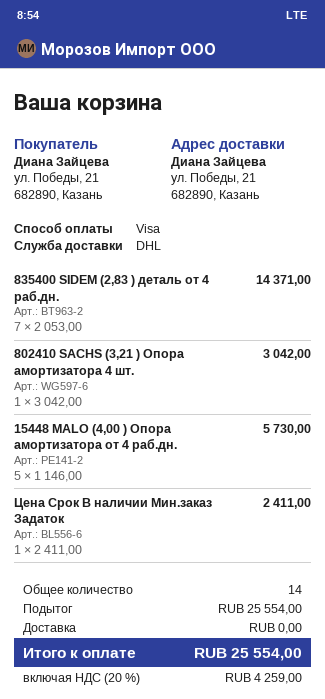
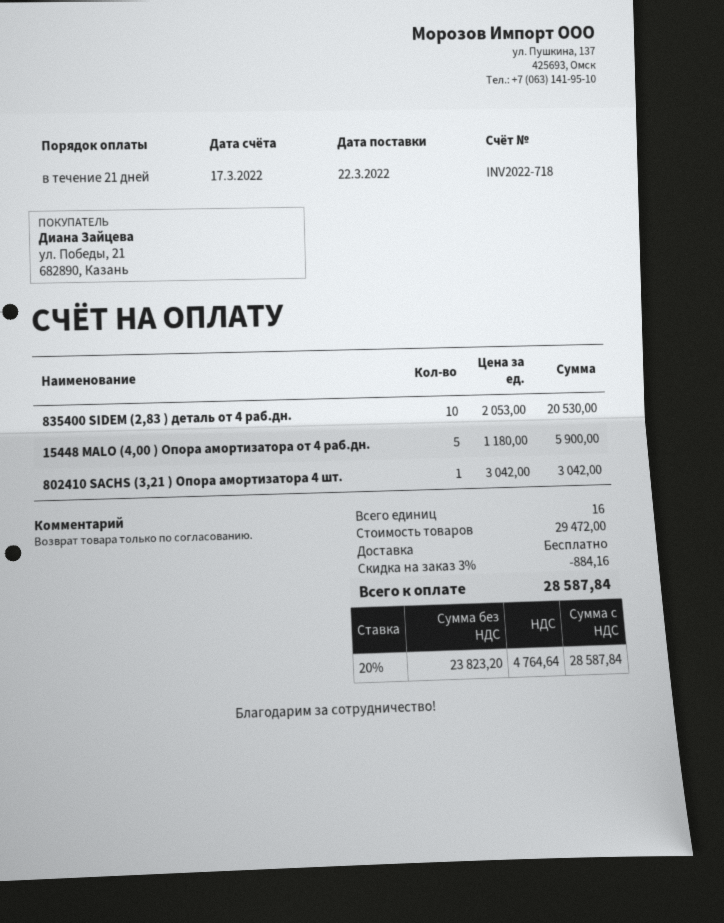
835400 SIDEM (2,83 ) деталь от 4 раб.дн.: 7 x 2053.00 = 14371.00 -> 10 x 2053.00 = 20530.00
15448 MALO (4,00 ) Опора амортизатора от 4 раб.дн.: 5 x 1146.00 = 5730.00 -> 5 x 1180.00 = 5900.00
Цена Срок В наличии Мин.заказ Задаток: 1 x 2411.00 = 2411.00 -> none
total quantity: 14 -> 16
subtotal: 25554.00 -> 29472.00
discount: none -> 3% = 884.16
tax: 20% = 4259.00 -> 20% = 4764.64
total: 25554.00 -> 28587.84

